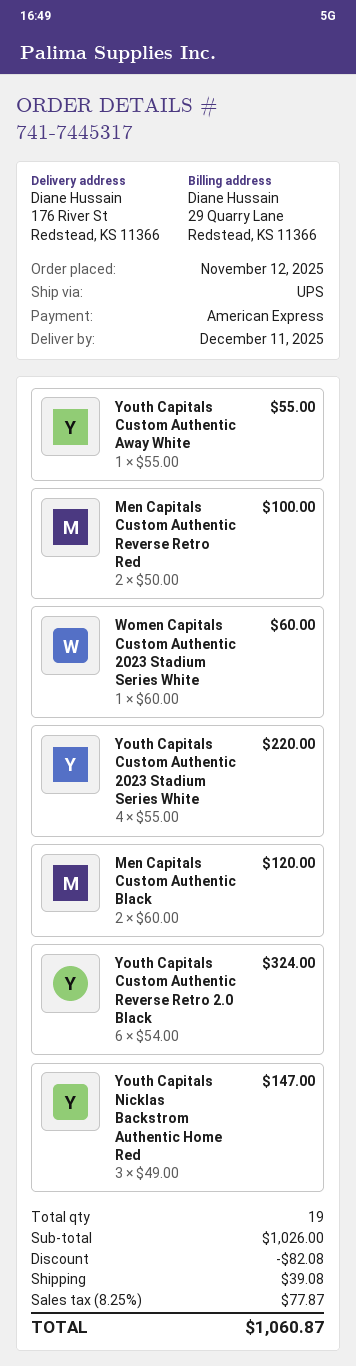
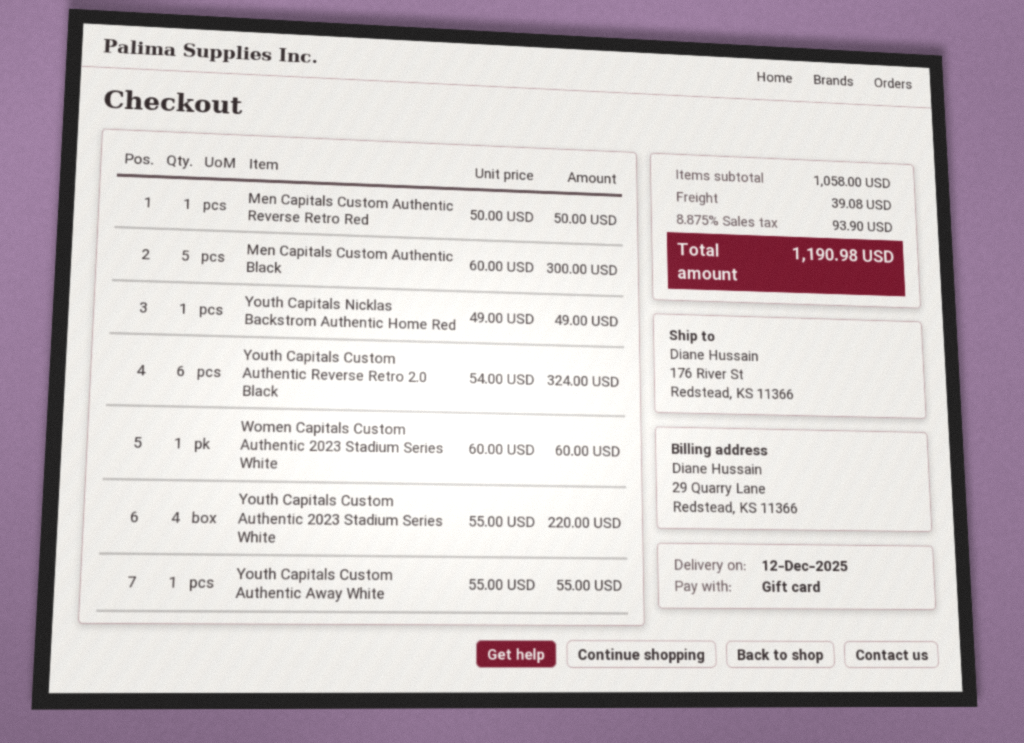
delivery date: 2025-12-11 -> 2025-12-12
payment method: American Express -> gift card
Men Capitals Custom Authentic Reverse Retro Red: 2 x 50.00 = 100.00 -> 1 x 50.00 = 50.00
Men Capitals Custom Authentic Black: 2 x 60.00 = 120.00 -> 5 x 60.00 = 300.00
Youth Capitals Nicklas Backstrom Authentic Home Red: 3 x 49.00 = 147.00 -> 1 x 49.00 = 49.00
subtotal: 1026.00 -> 1058.00
discount: 82.08 -> none
tax: 8.25% = 77.87 -> 8.875% = 93.90
total: 1060.87 -> 1190.98

